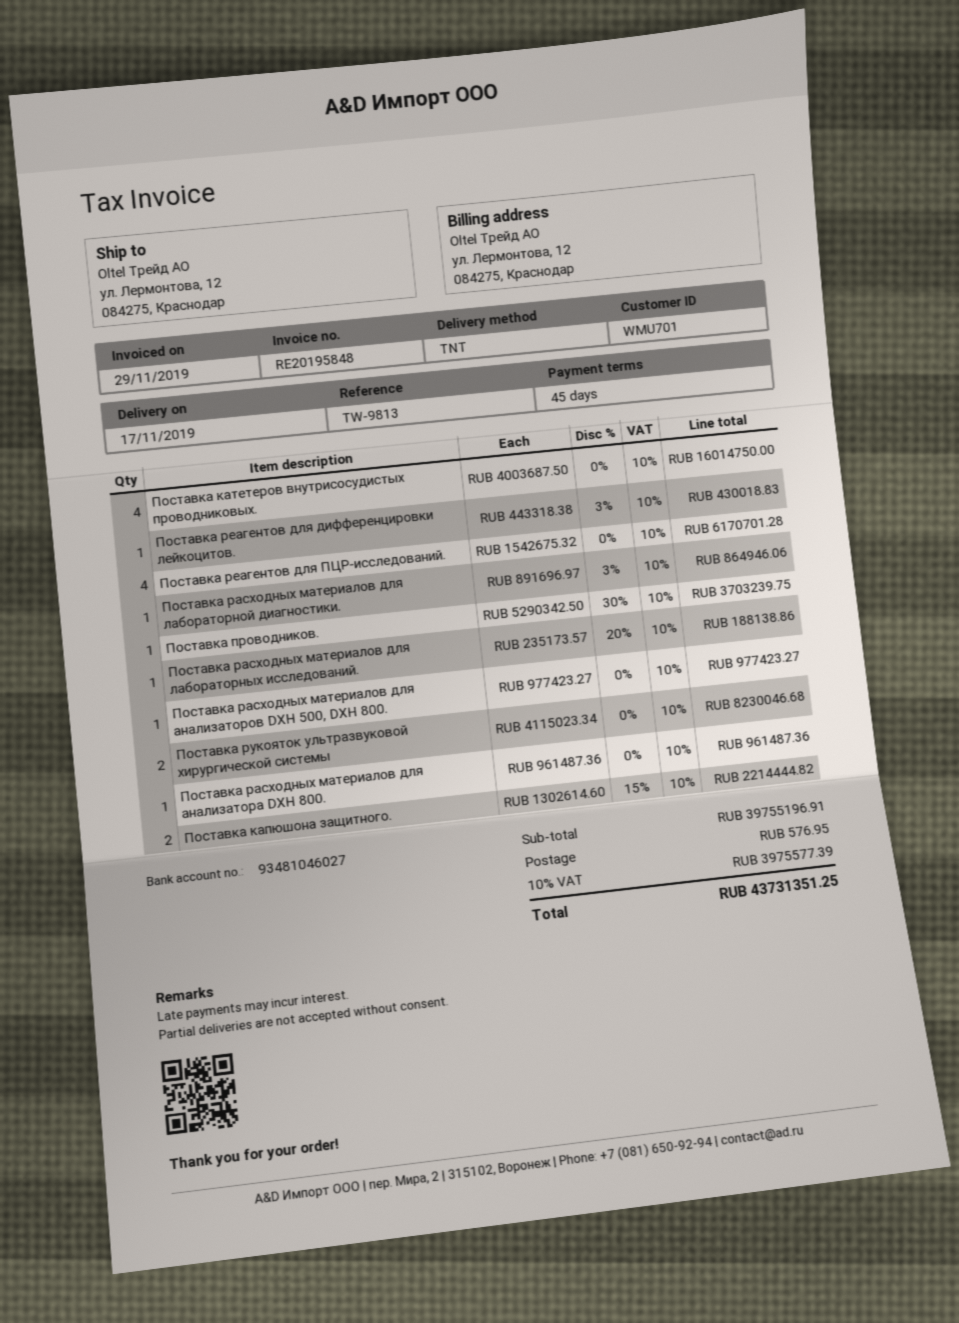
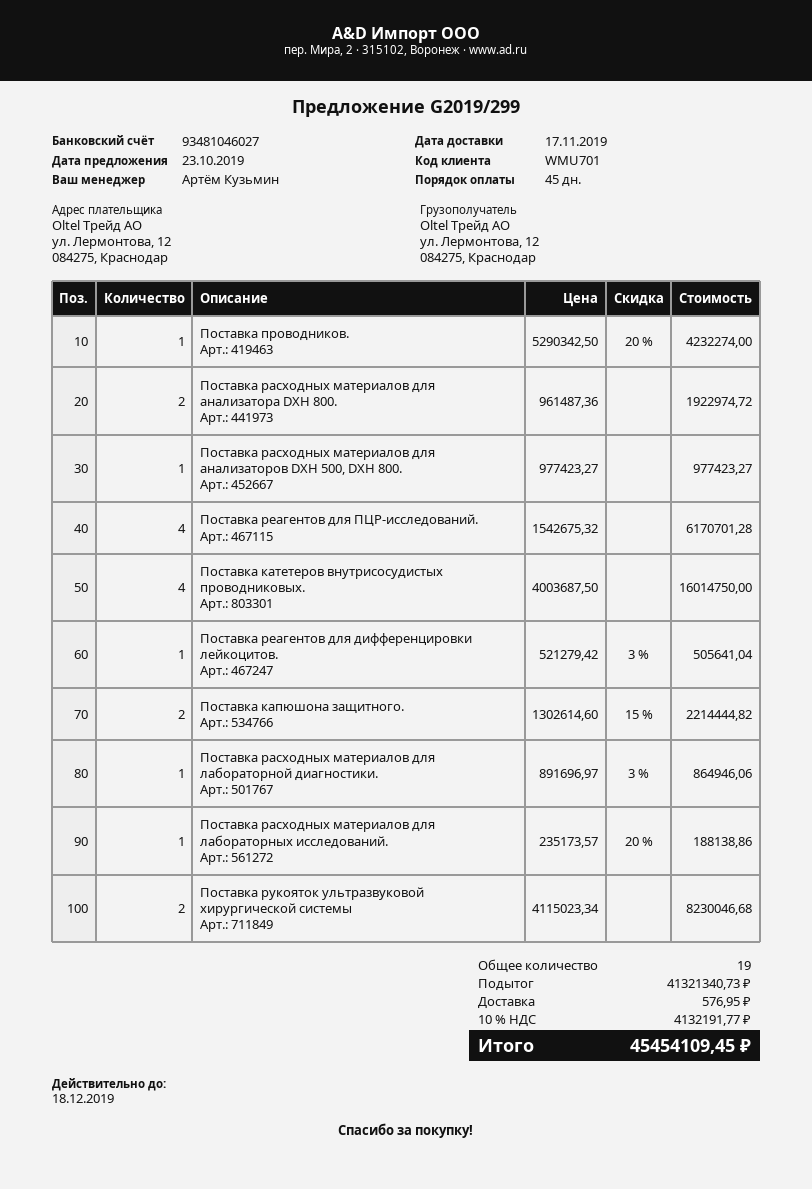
Поставка реагентов для дифференцировки лейкоцитов.: 1 x 443318.38 - 3% = 430018.83 -> 1 x 521279.42 - 3% = 505641.04
Поставка проводников.: 1 x 5290342.50 - 30% = 3703239.75 -> 1 x 5290342.50 - 20% = 4232274.00
Поставка расходных материалов для анализатора DХН 800.: 1 x 961487.36 = 961487.36 -> 2 x 961487.36 = 1922974.72
subtotal: 39755196.91 -> 41321340.73
tax: 10% = 3975577.39 -> 10% = 4132191.77
total: 43731351.25 -> 45454109.45

